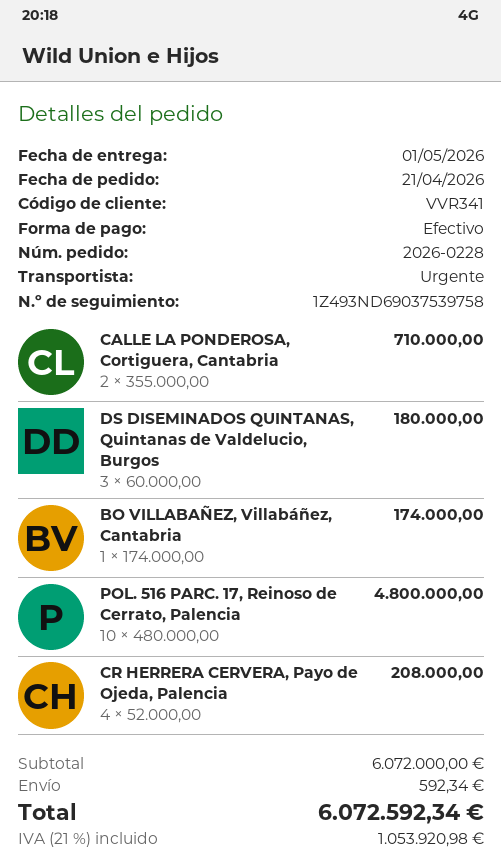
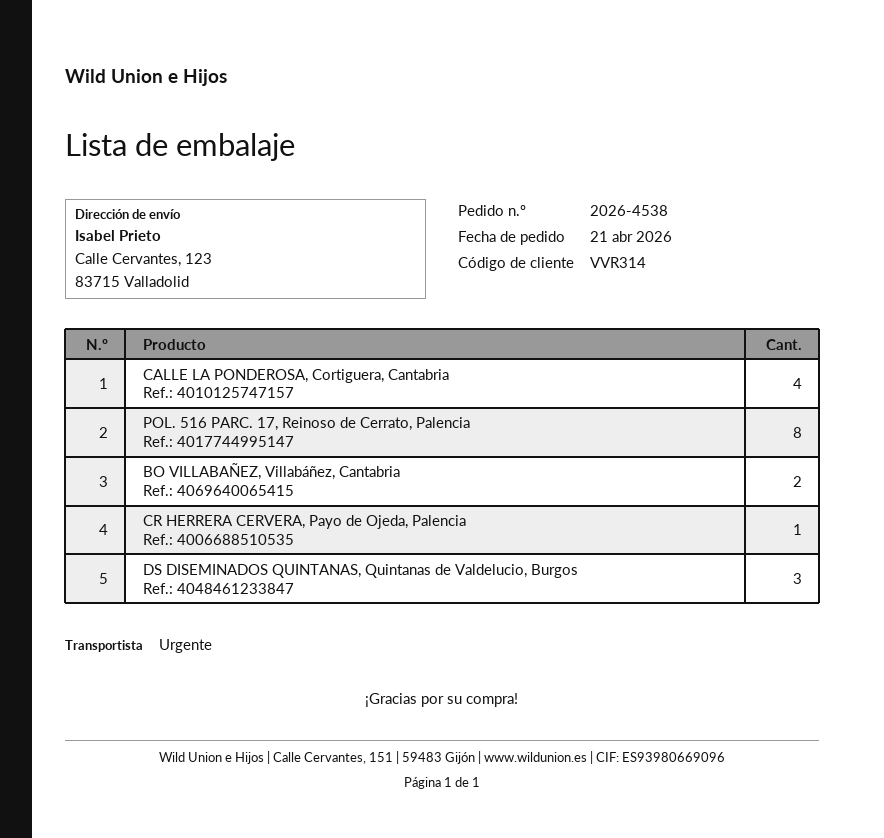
order number: 2026-0228 -> 2026-4538
customer number: VVR341 -> VVR314
CALLE LA PONDEROSA, Cortiguera, Cantabria: 2 -> 4
BO VILLABAÑEZ, Villabáñez, Cantabria: 1 -> 2
POL. 516 PARC. 17, Reinoso de Cerrato, Palencia: 10 -> 8
CR HERRERA CERVERA, Payo de Ojeda, Palencia: 4 -> 1

